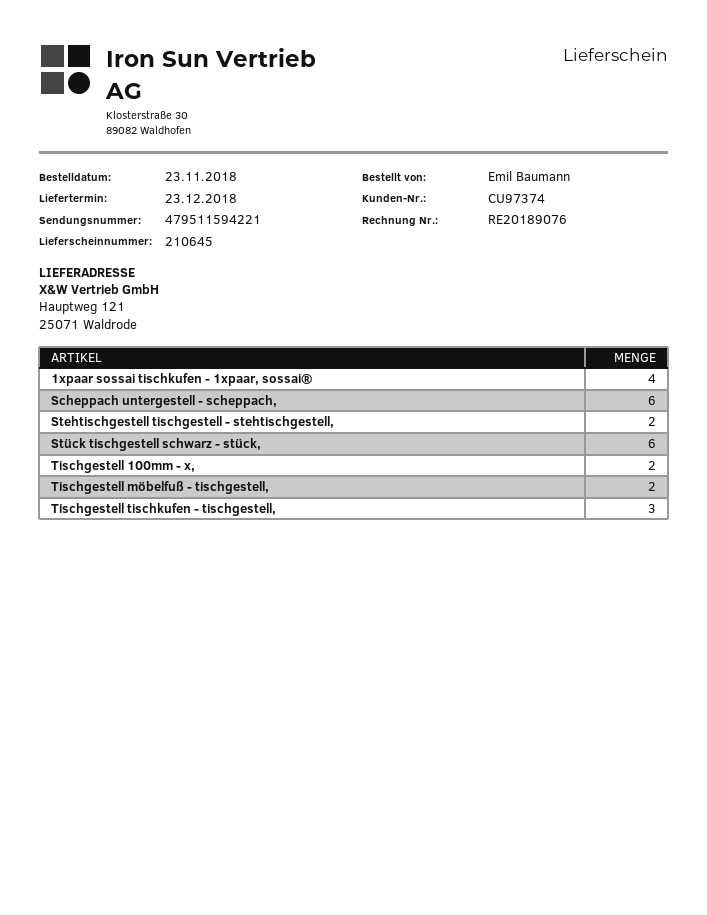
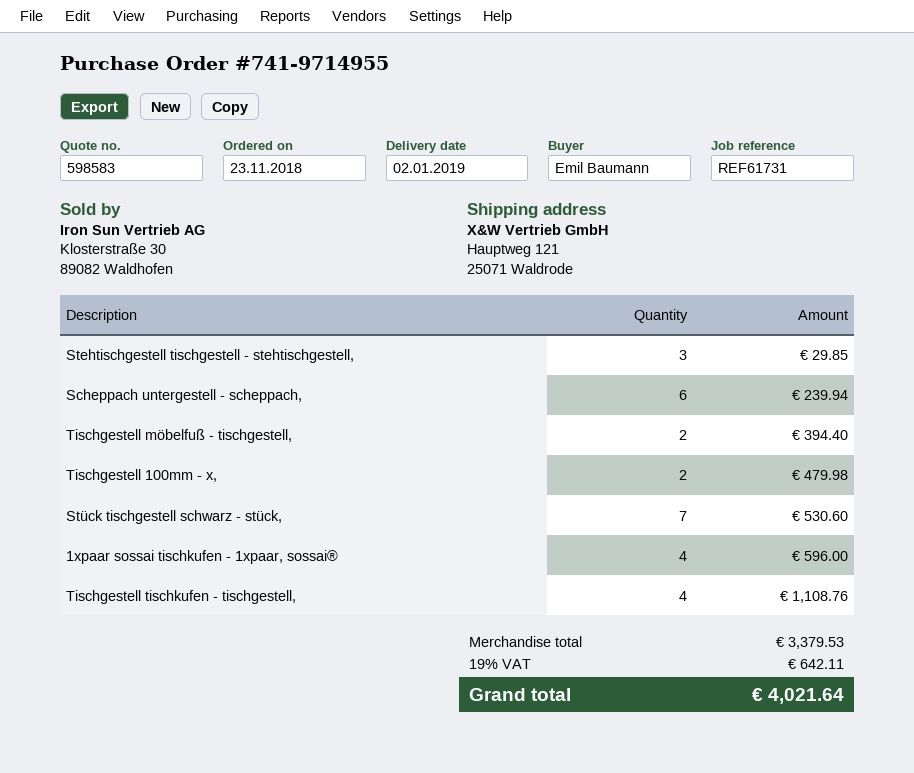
delivery date: 2018-12-23 -> 2019-01-02
Stehtischgestell tischgestell - stehtischgestell,: 2 -> 3
Stück tischgestell schwarz - stück,: 6 -> 7
Tischgestell tischkufen - tischgestell,: 3 -> 4

